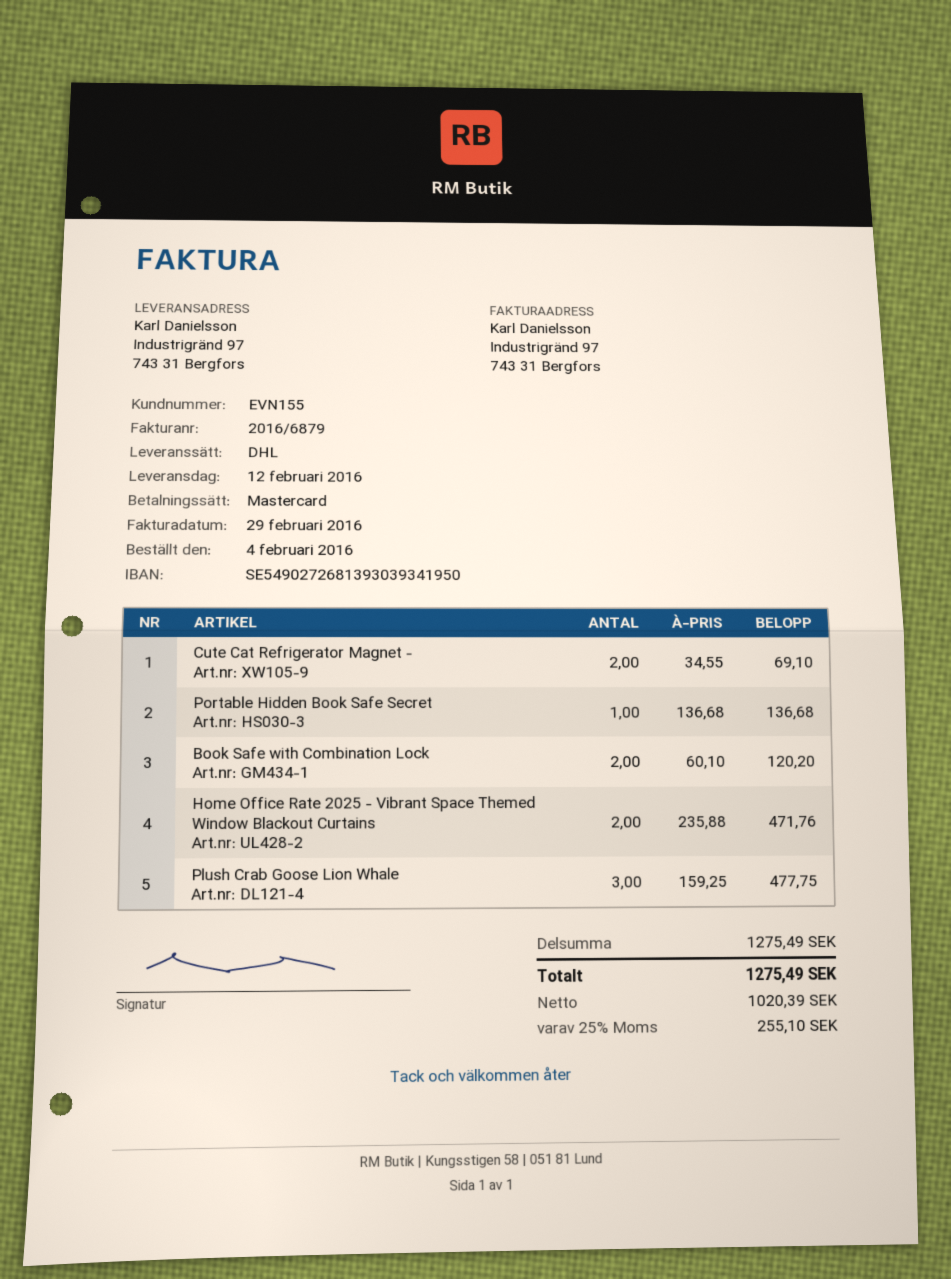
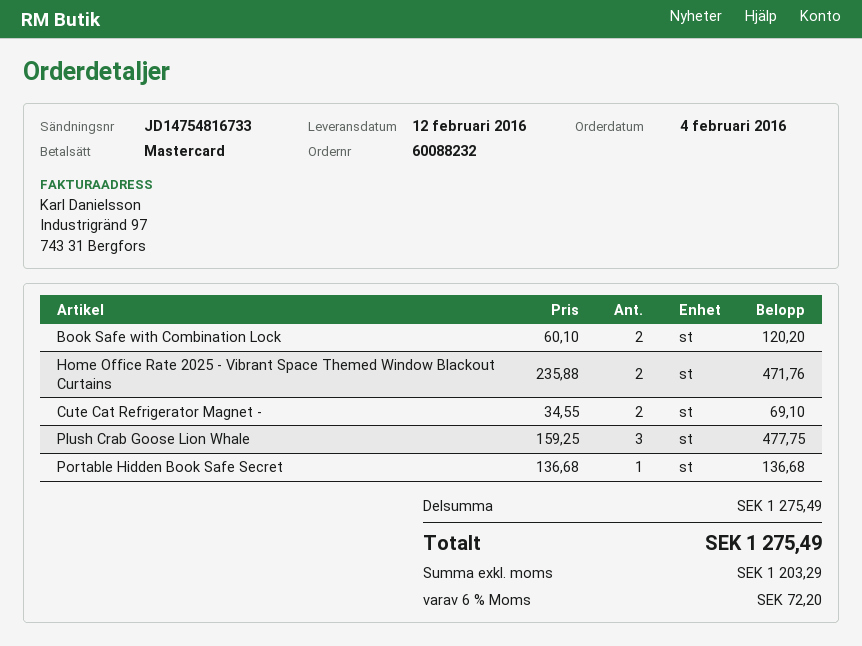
net: 1020.39 -> 1203.29
tax: 25% = 255.10 -> 6% = 72.20

